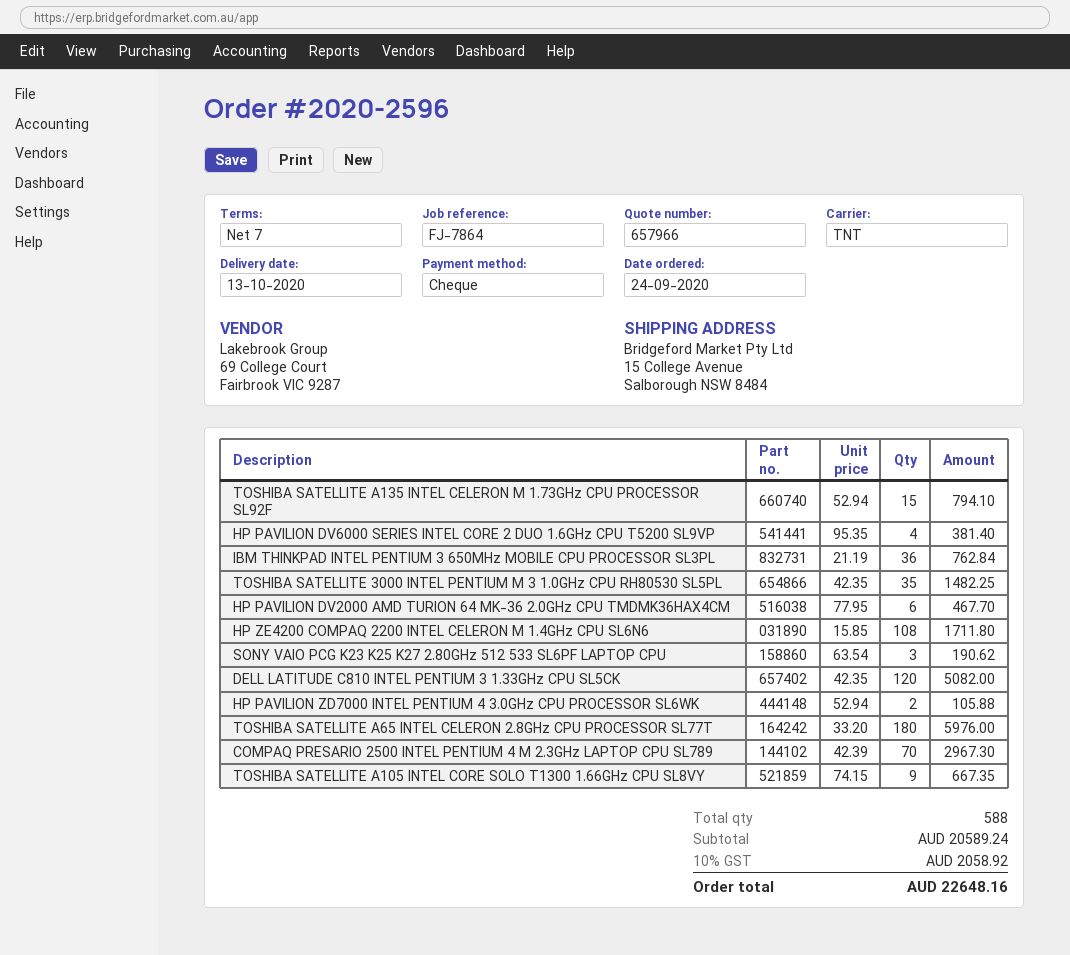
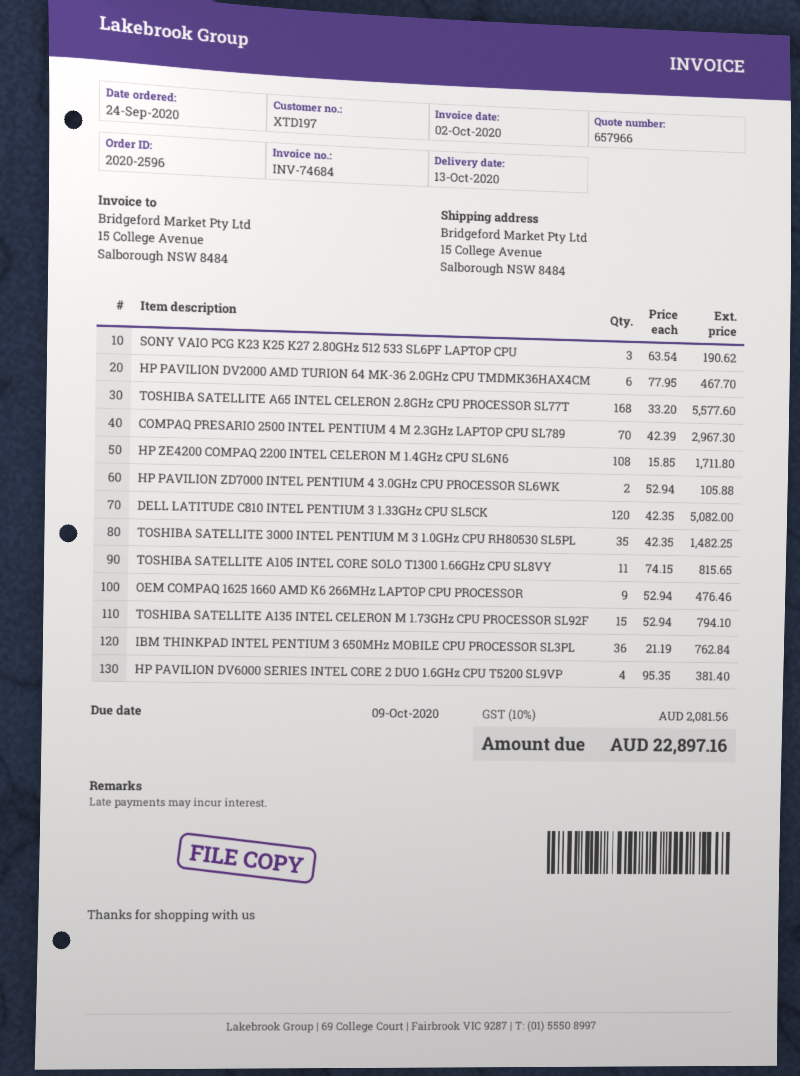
TOSHIBA SATELLITE A65 INTEL CELERON 2.8GHz CPU PROCESSOR SL77T: 180 x 33.20 = 5976.00 -> 168 x 33.20 = 5577.60
TOSHIBA SATELLITE A105 INTEL CORE SOLO T1300 1.66GHz CPU SL8VY: 9 x 74.15 = 667.35 -> 11 x 74.15 = 815.65
OEM COMPAQ 1625 1660 AMD K6 266MHz LAPTOP CPU PROCESSOR: none -> 9 x 52.94 = 476.46
tax: 10% = 2058.92 -> 10% = 2081.56
total: 22648.16 -> 22897.16

